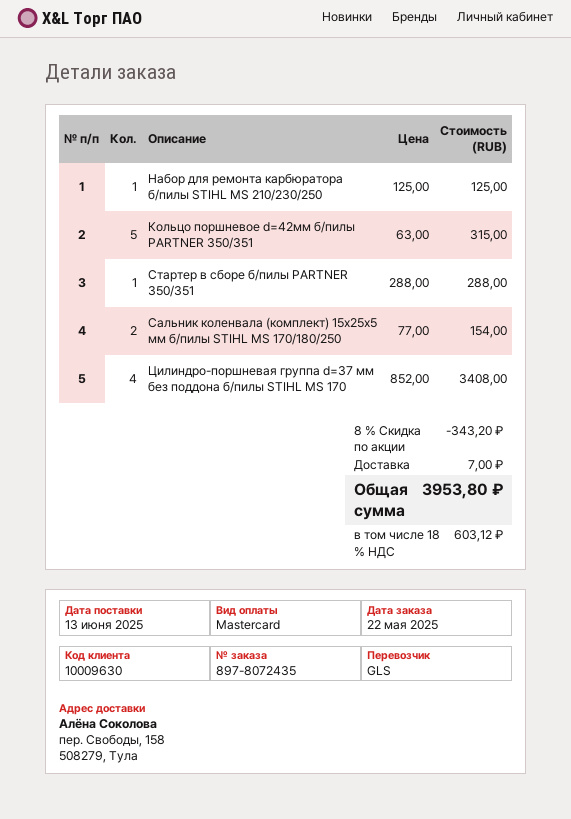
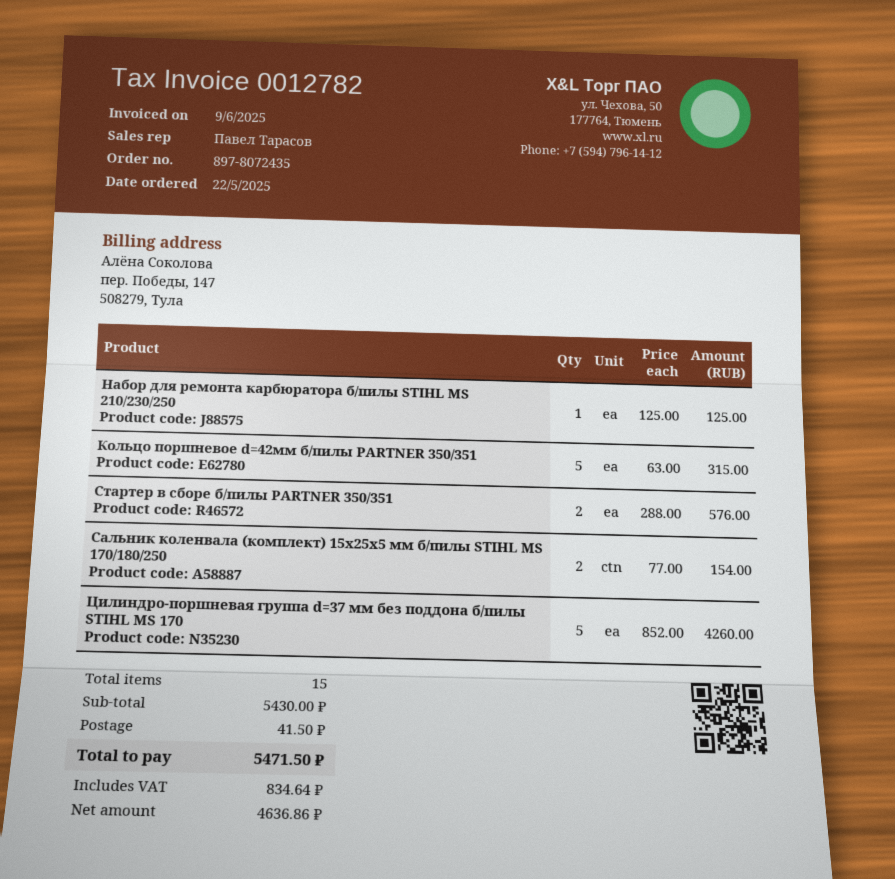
Стартер в сборе б/пилы PARTNER 350/351: 1 x 288.00 = 288.00 -> 2 x 288.00 = 576.00
Цилиндро-поршневая группа d=37 мм без поддона б/пилы STIHL MS 170: 4 x 852.00 = 3408.00 -> 5 x 852.00 = 4260.00
discount: 8% = 343.20 -> none
shipping: 7.00 -> 41.50
tax: 603.12 -> 834.64
total: 3953.80 -> 5471.50

